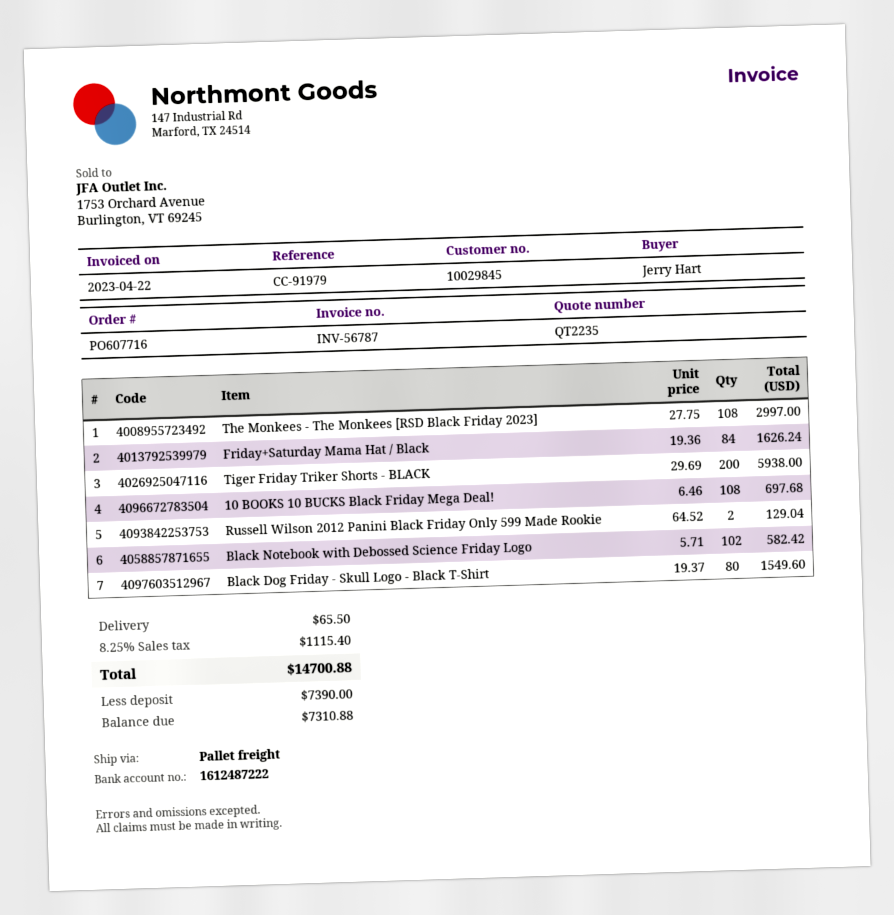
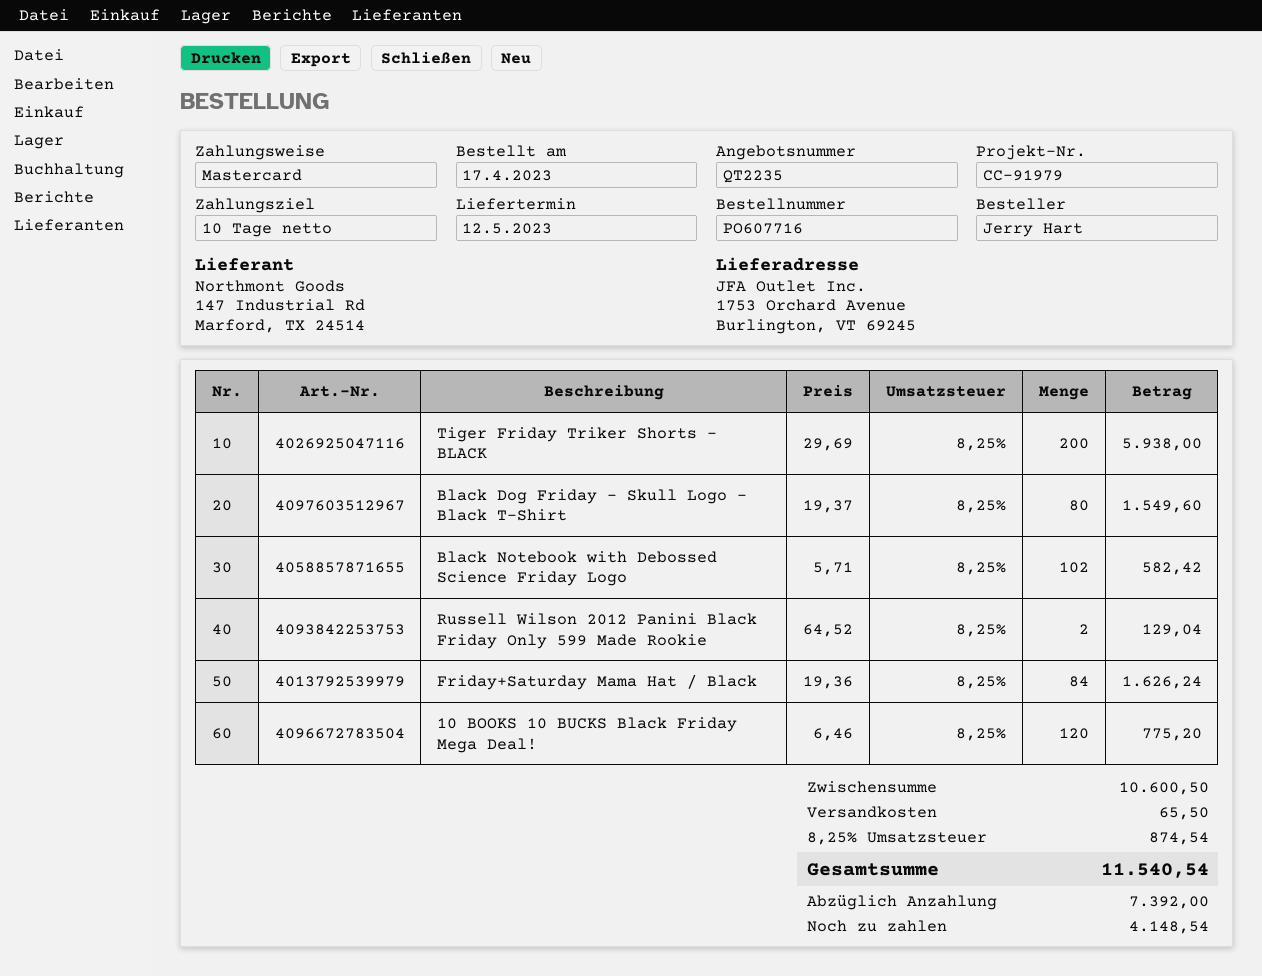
The Monkees - The Monkees [RSD Black Friday 2023]: 108 x 27.75 = 2997.00 -> none
10 BOOKS 10 BUCKS Black Friday Mega Deal!: 108 x 6.46 = 697.68 -> 120 x 6.46 = 775.20
tax: 8.25% = 1115.40 -> 8.25% = 874.54
total: 14700.88 -> 11540.54
deposit: 7390.00 -> 7392.00
balance: 7310.88 -> 4148.54

